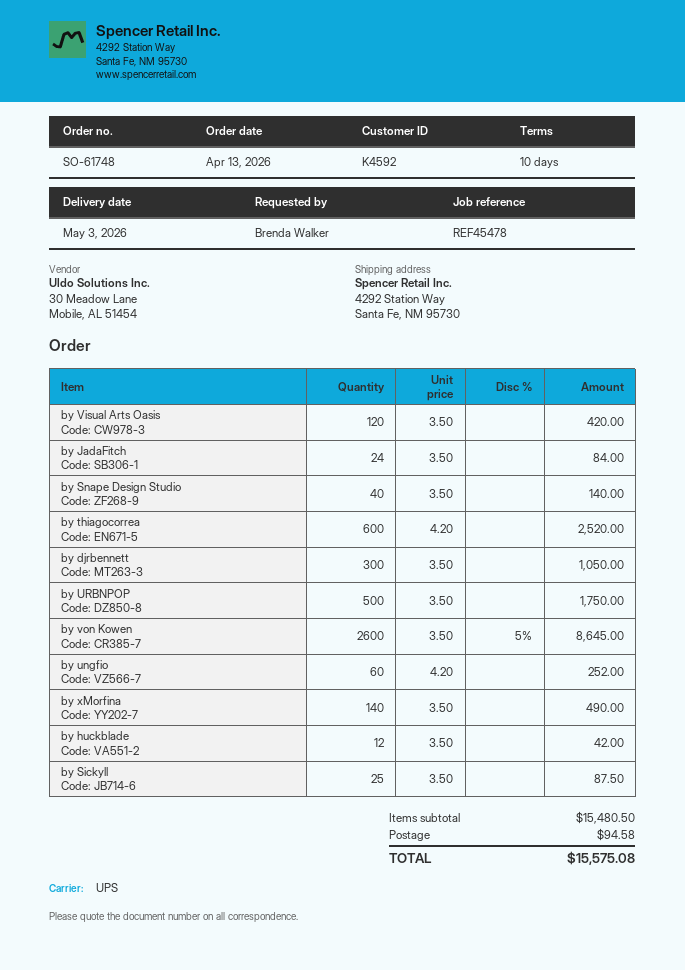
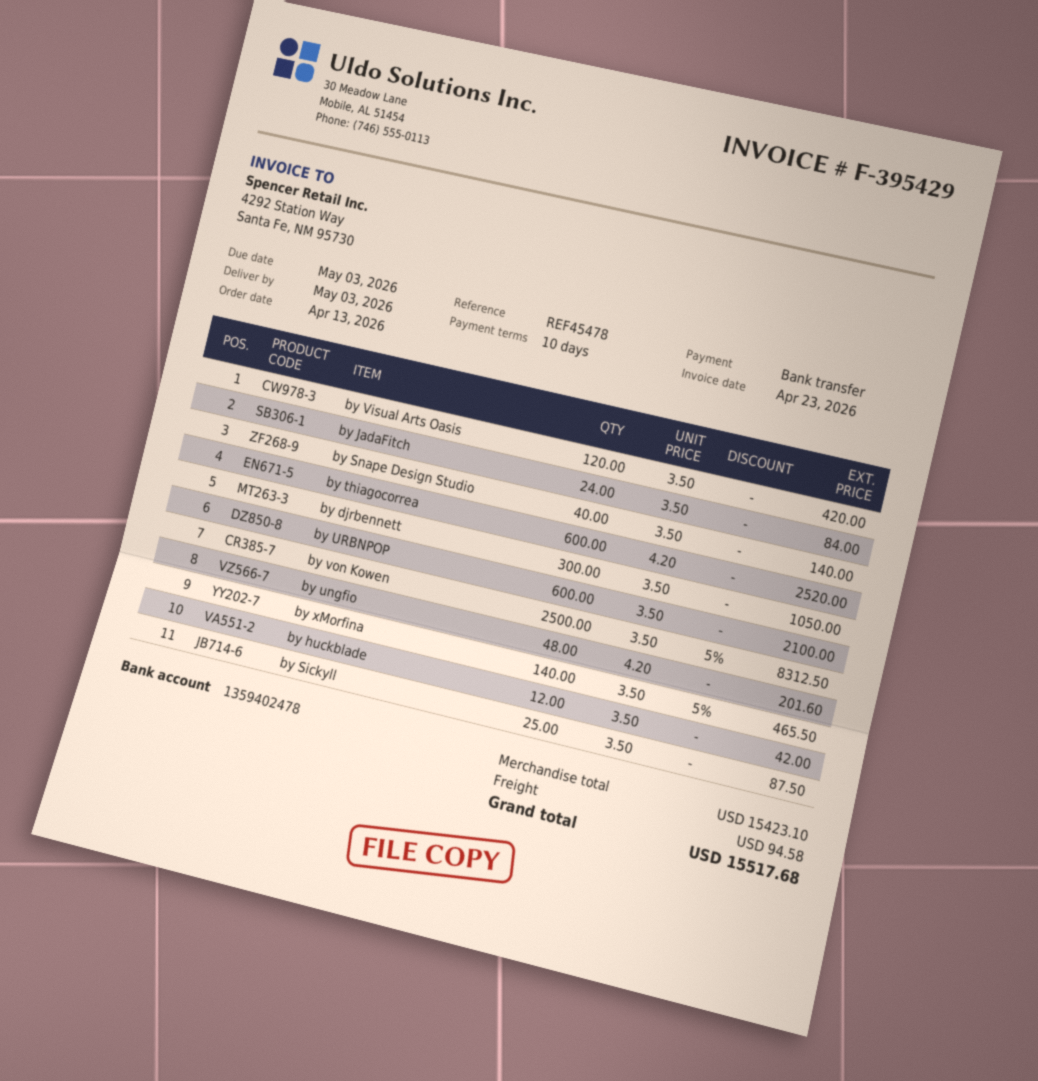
by URBNPOP: 500 x 3.50 = 1750.00 -> 600 x 3.50 = 2100.00
by von Kowen: 2600 x 3.50 - 5% = 8645.00 -> 2500 x 3.50 - 5% = 8312.50
by ungfio: 60 x 4.20 = 252.00 -> 48 x 4.20 = 201.60
by xMorfina: 140 x 3.50 = 490.00 -> 140 x 3.50 - 5% = 465.50
subtotal: 15480.50 -> 15423.10
total: 15575.08 -> 15517.68

